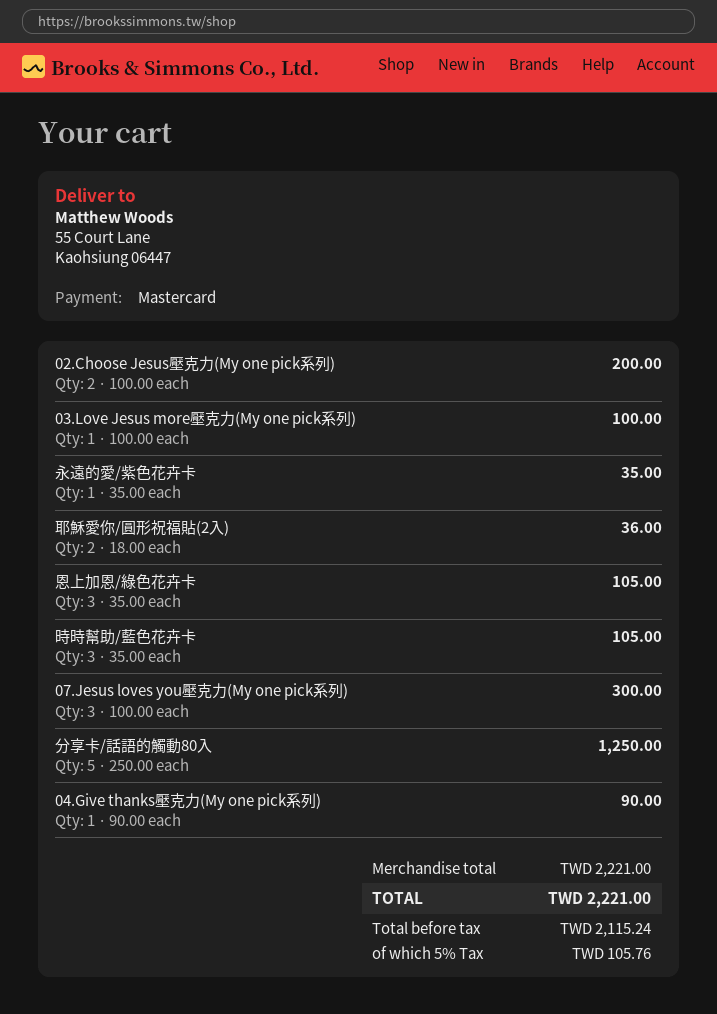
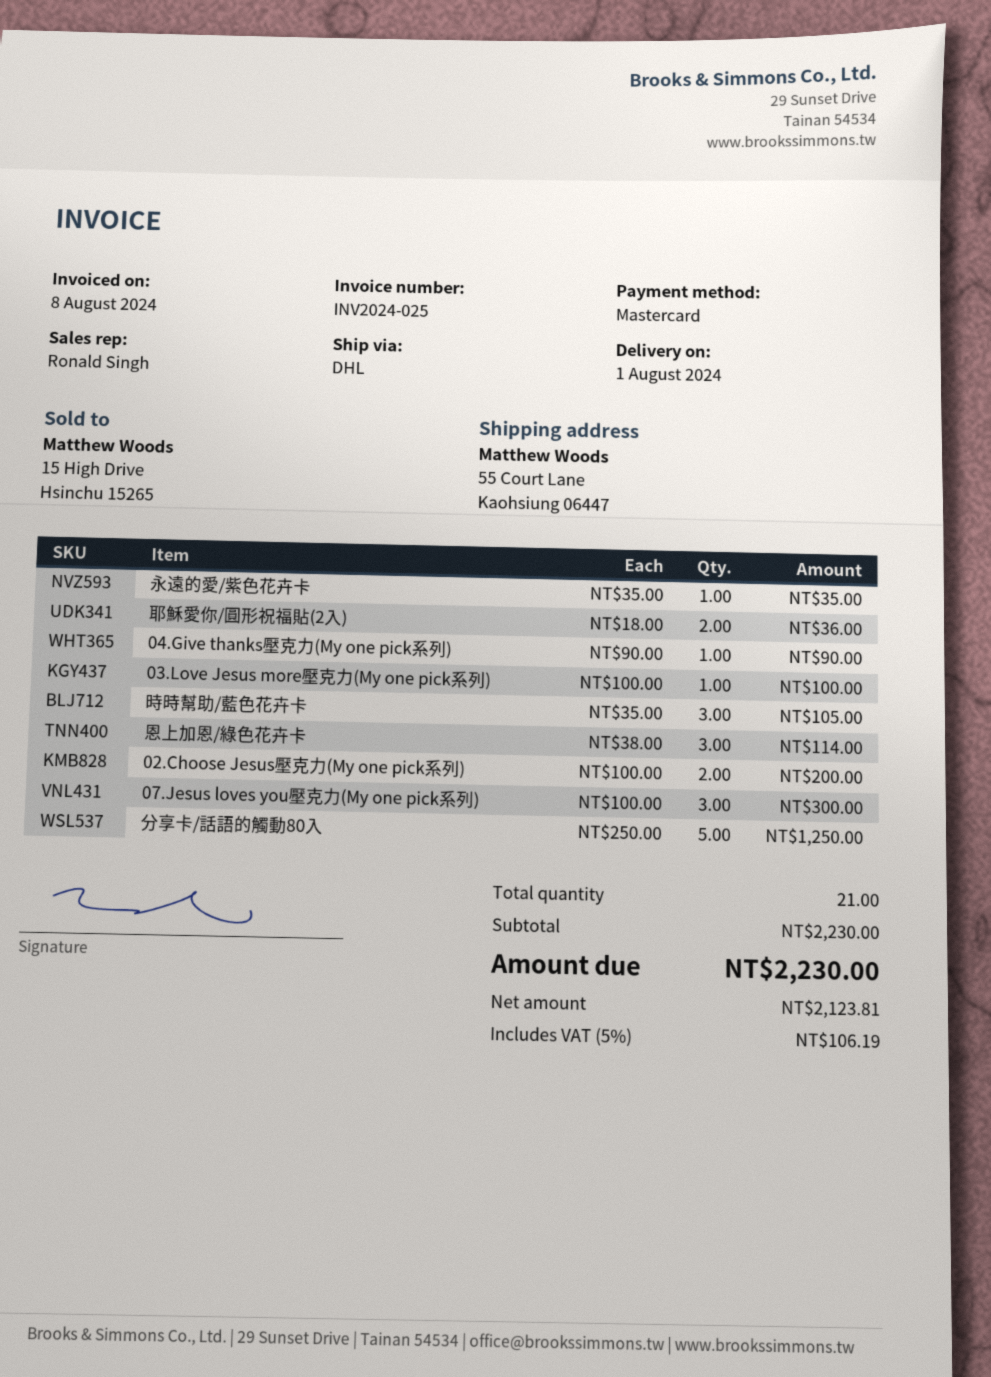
恩上加恩/綠色花卉卡: 3 x 35.00 = 105.00 -> 3 x 38.00 = 114.00
subtotal: 2221.00 -> 2230.00
net: 2115.24 -> 2123.81
tax: 5% = 105.76 -> 5% = 106.19
total: 2221.00 -> 2230.00

